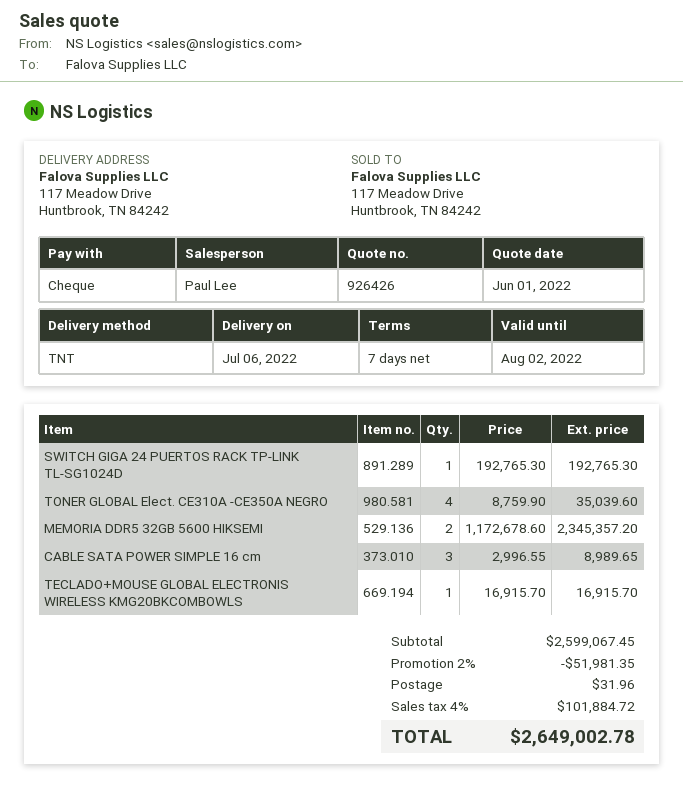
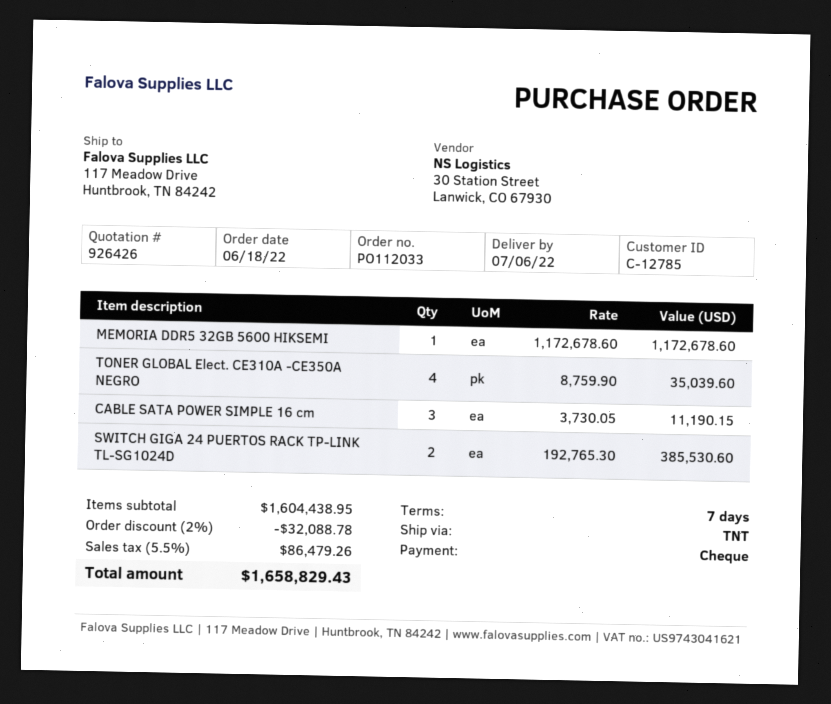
SWITCH GIGA 24 PUERTOS RACK TP-LINK TL-SG1024D: 1 x 192765.30 = 192765.30 -> 2 x 192765.30 = 385530.60
MEMORIA DDR5 32GB 5600 HIKSEMI: 2 x 1172678.60 = 2345357.20 -> 1 x 1172678.60 = 1172678.60
CABLE SATA POWER SIMPLE 16 cm: 3 x 2996.55 = 8989.65 -> 3 x 3730.05 = 11190.15
TECLADO+MOUSE GLOBAL ELECTRONIS WIRELESS KMG20BKCOMBOWLS: 1 x 16915.70 = 16915.70 -> none
subtotal: 2599067.45 -> 1604438.95
discount: 2% = 51981.35 -> 2% = 32088.78
shipping: 31.96 -> none
tax: 4% = 101884.72 -> 5.5% = 86479.26
total: 2649002.78 -> 1658829.43

